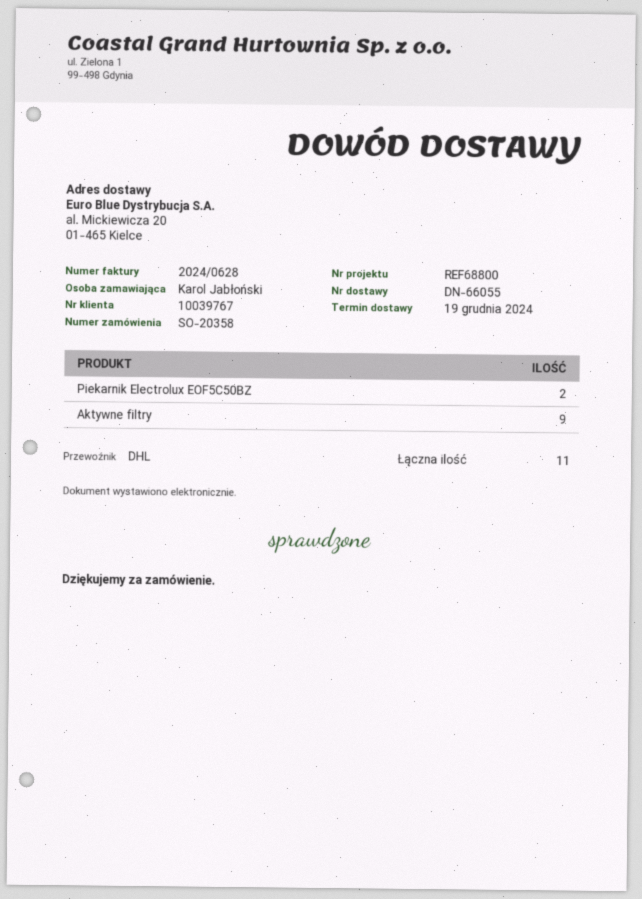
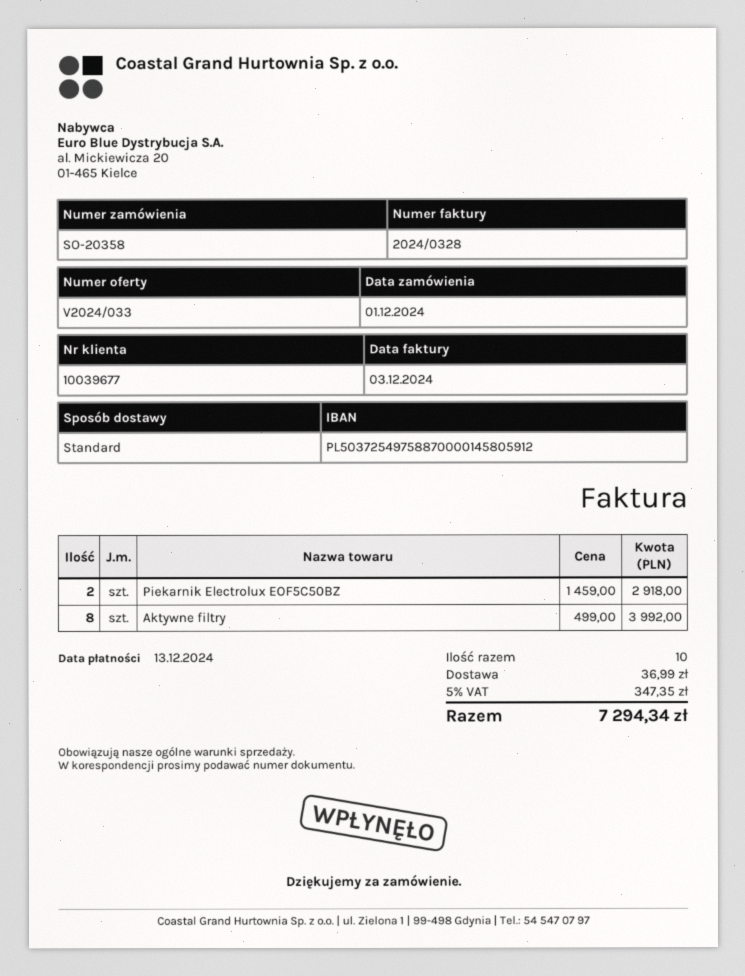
invoice number: 2024/0628 -> 2024/0328
customer number: 10039767 -> 10039677
shipping method: DHL -> standard
Aktywne filtry: 9 -> 8
total quantity: 11 -> 10

